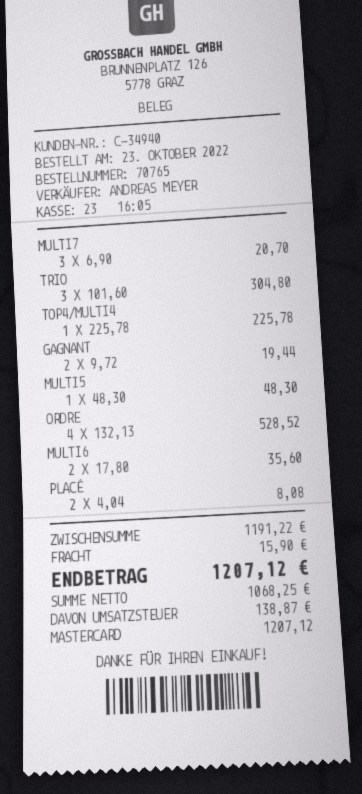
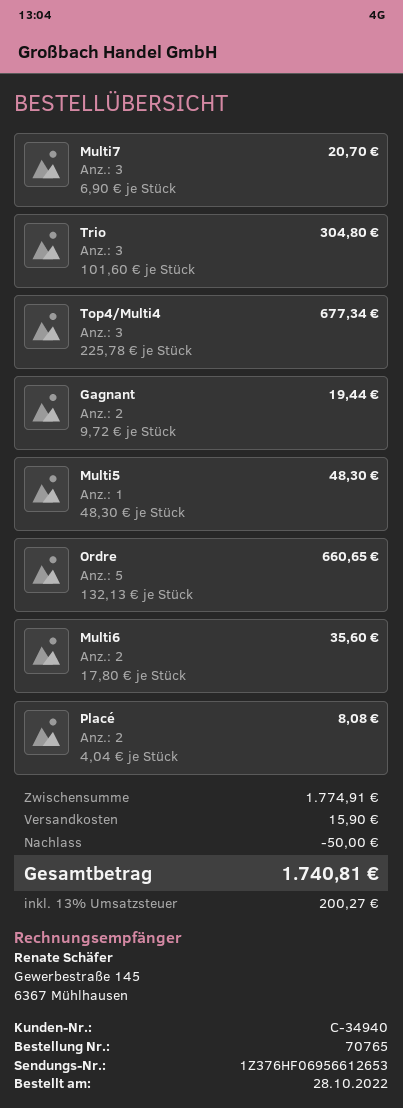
order date: 2022-10-23 -> 2022-10-28
TOP4/MULTI4: 1 x 225.78 = 225.78 -> 3 x 225.78 = 677.34
ORDRE: 4 x 132.13 = 528.52 -> 5 x 132.13 = 660.65
subtotal: 1191.22 -> 1774.91
discount: none -> 50.00
tax: 138.87 -> 200.27
total: 1207.12 -> 1740.81

